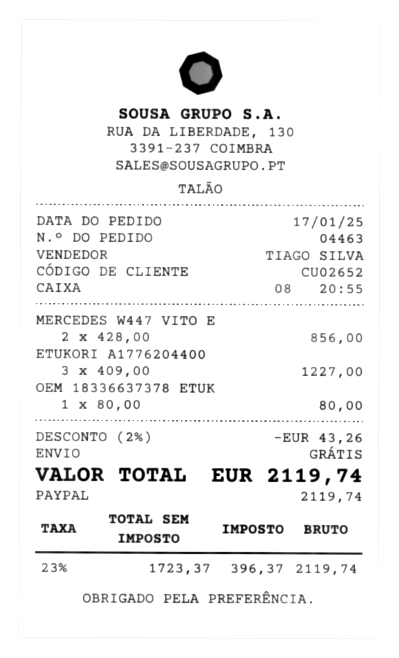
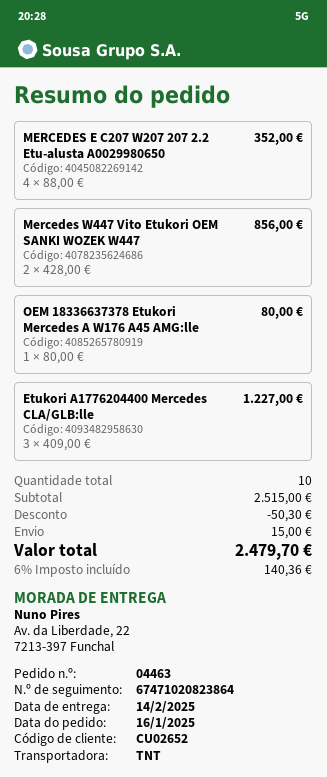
order date: 2025-01-17 -> 2025-01-16
MERCEDES E C207 W207 207 2.2 Etu-alusta A0029980650: none -> 4 x 88.00 = 352.00
discount: 43.26 -> 50.30
shipping: 0.00 -> 15.00
tax: 23% = 396.37 -> 6% = 140.36
total: 2119.74 -> 2479.70

